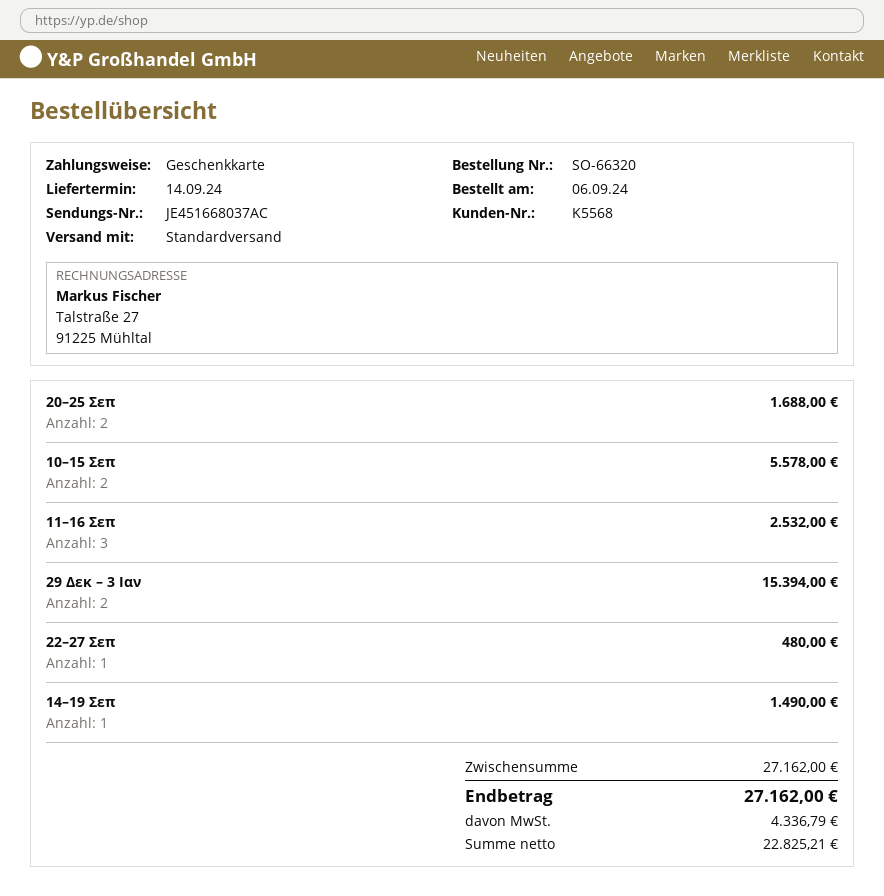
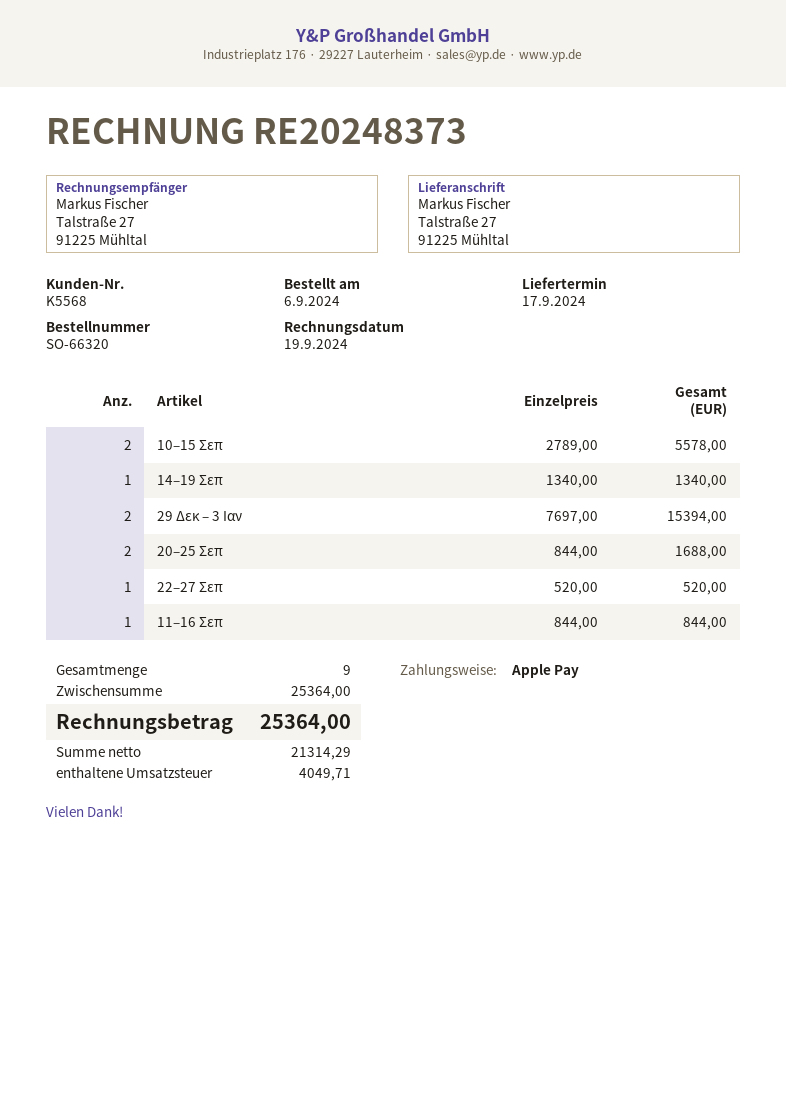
delivery date: 2024-09-14 -> 2024-09-17
payment method: gift card -> Apple Pay
11–16 Σεπ: 3 for 2532.00 -> 1 for 844.00
22–27 Σεπ: 1 for 480.00 -> 1 for 520.00
14–19 Σεπ: 1 for 1490.00 -> 1 for 1340.00
subtotal: 27162.00 -> 25364.00
net: 22825.21 -> 21314.29
tax: 4336.79 -> 4049.71
total: 27162.00 -> 25364.00

